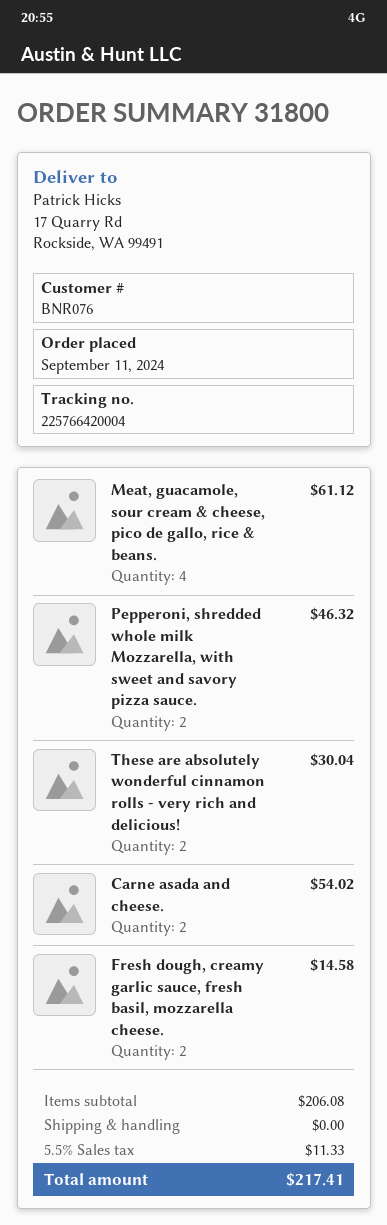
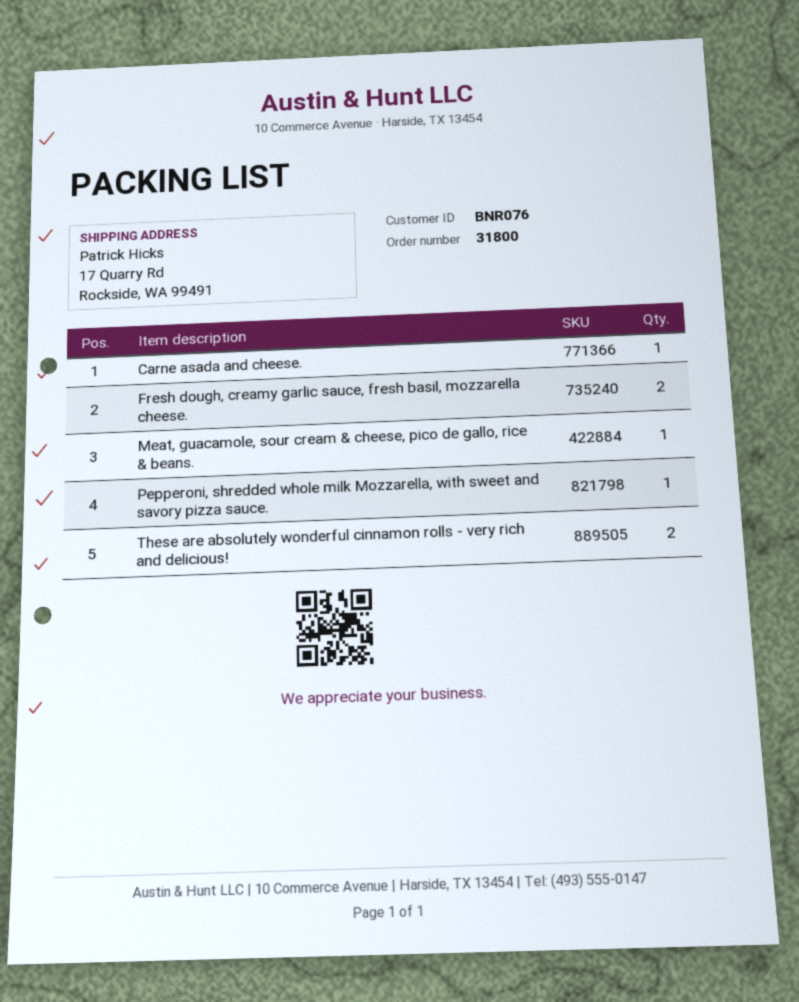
Meat, guacamole, sour cream & cheese, pico de gallo, rice & beans.: 4 -> 1
Pepperoni, shredded whole milk Mozzarella, with sweet and savory pizza sauce.: 2 -> 1
Carne asada and cheese.: 2 -> 1

